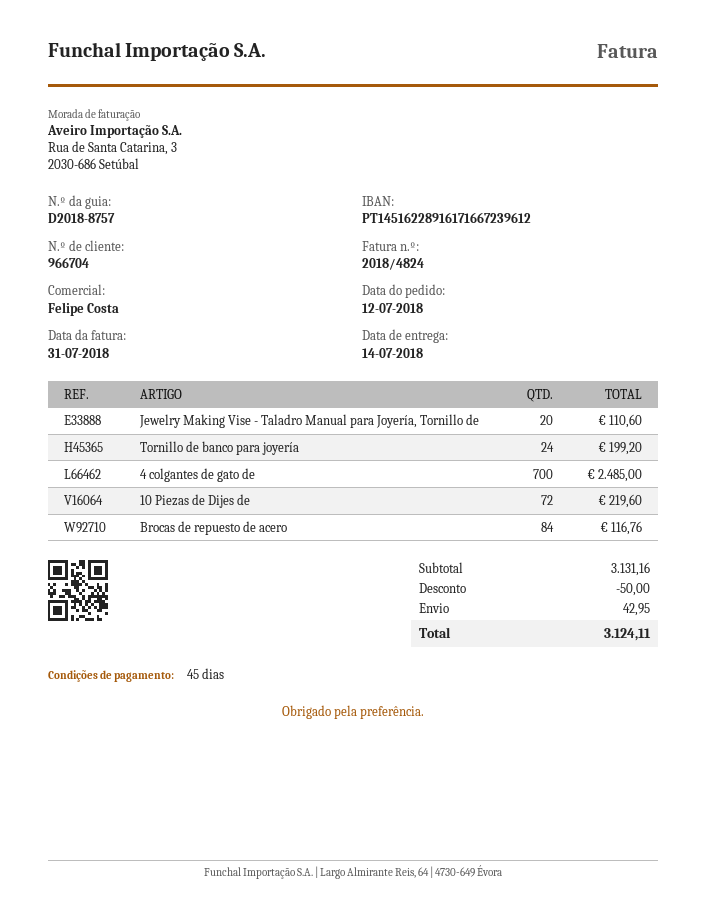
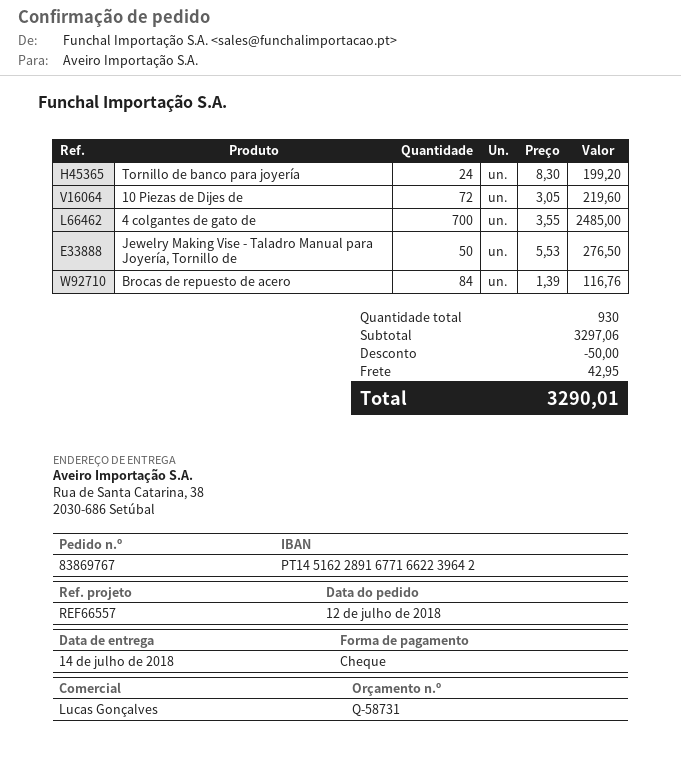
sales rep: Felipe Costa -> Lucas Gonçalves
bank account: PT14516228916171667239612 -> PT14516228916771662239642
Jewelry Making Vise - Taladro Manual para Joyería, Tornillo de: 20 for 110.60 -> 50 for 276.50
subtotal: 3131.16 -> 3297.06
total: 3124.11 -> 3290.01

